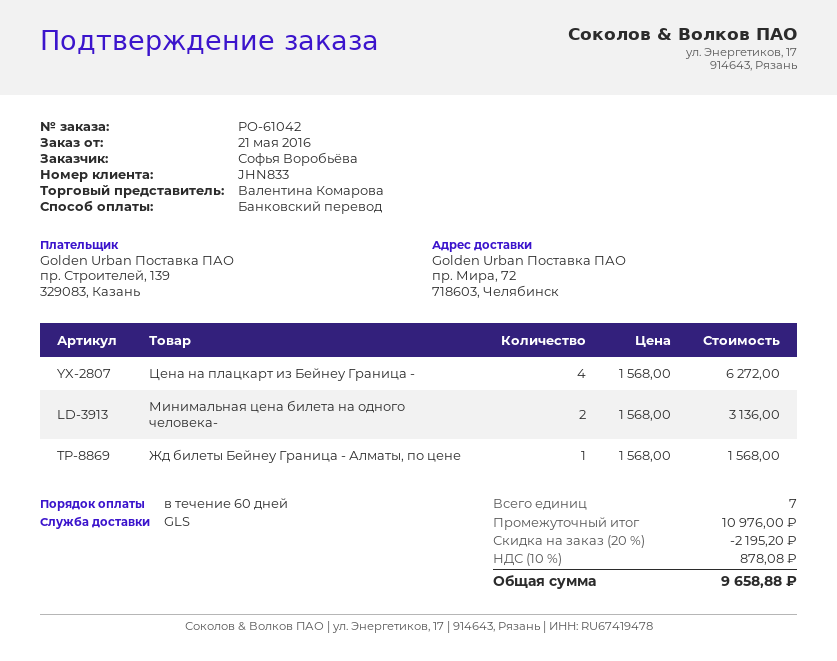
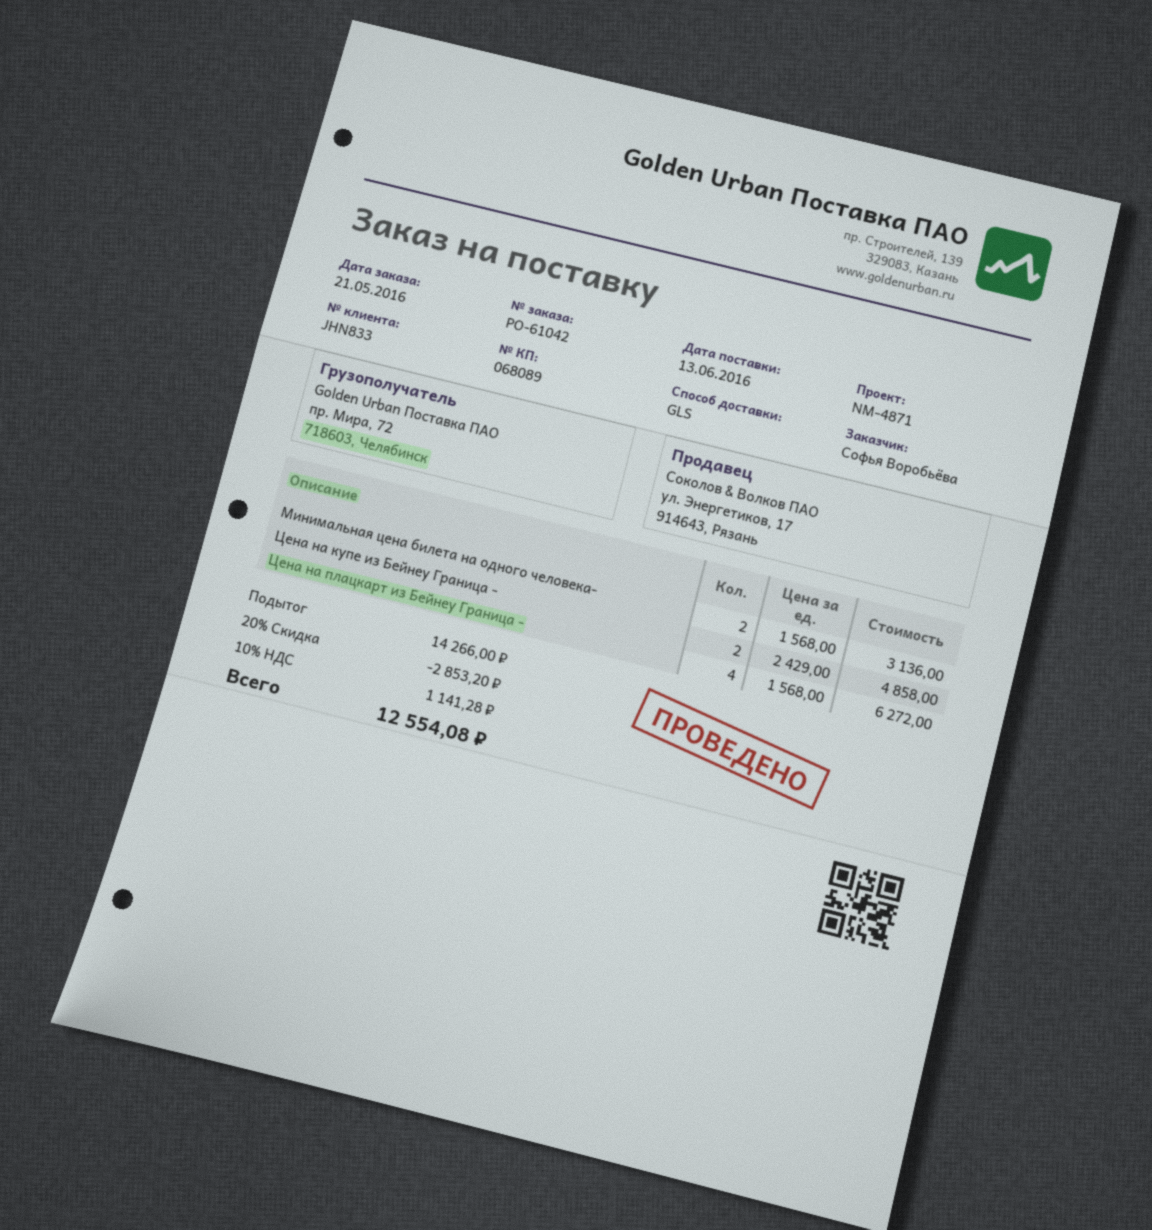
Жд билеты Бейнеу Граница - Алматы, по цене: 1 x 1568.00 = 1568.00 -> none
Цена на купе из Бейнеу Граница -: none -> 2 x 2429.00 = 4858.00
subtotal: 10976.00 -> 14266.00
discount: 20% = 2195.20 -> 20% = 2853.20
tax: 10% = 878.08 -> 10% = 1141.28
total: 9658.88 -> 12554.08

